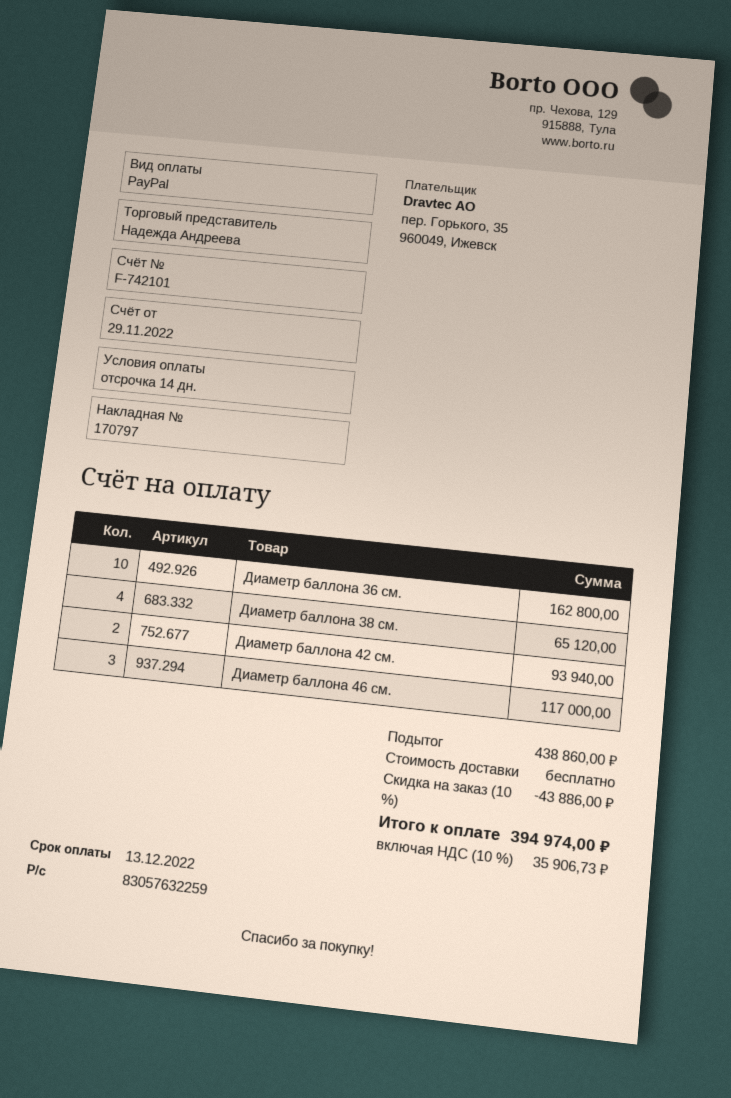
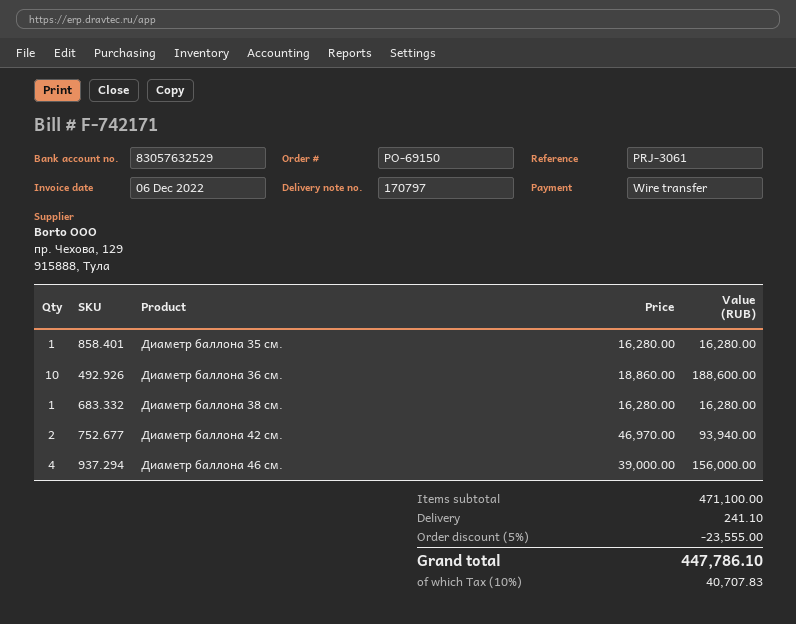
invoice number: F-742101 -> F-742171
invoice date: 2022-11-29 -> 2022-12-06
payment method: PayPal -> bank transfer
bank account: 83057632259 -> 83057632529
Диаметр баллона 36 см.: 10 for 162800.00 -> 10 for 188600.00
Диаметр баллона 38 см.: 4 for 65120.00 -> 1 for 16280.00
Диаметр баллона 46 см.: 3 for 117000.00 -> 4 for 156000.00
Диаметр баллона 35 см.: none -> 1 for 16280.00
subtotal: 438860.00 -> 471100.00
discount: 10% = 43886.00 -> 5% = 23555.00
shipping: 0.00 -> 241.10
tax: 10% = 35906.73 -> 10% = 40707.83
total: 394974.00 -> 447786.10

